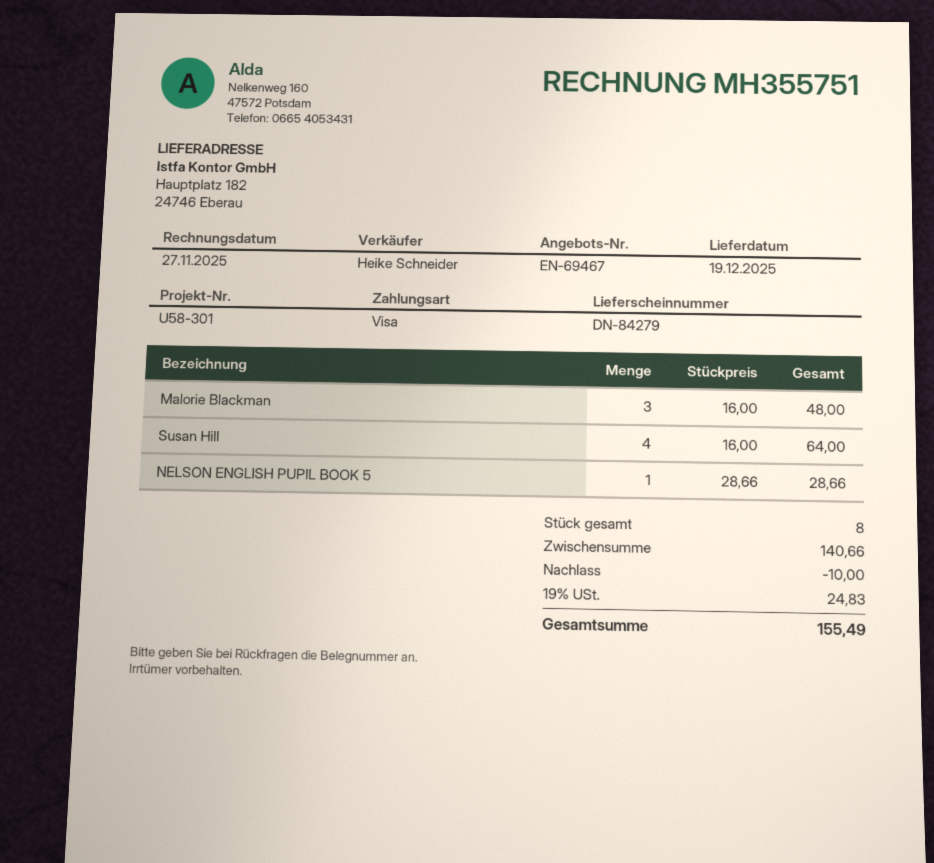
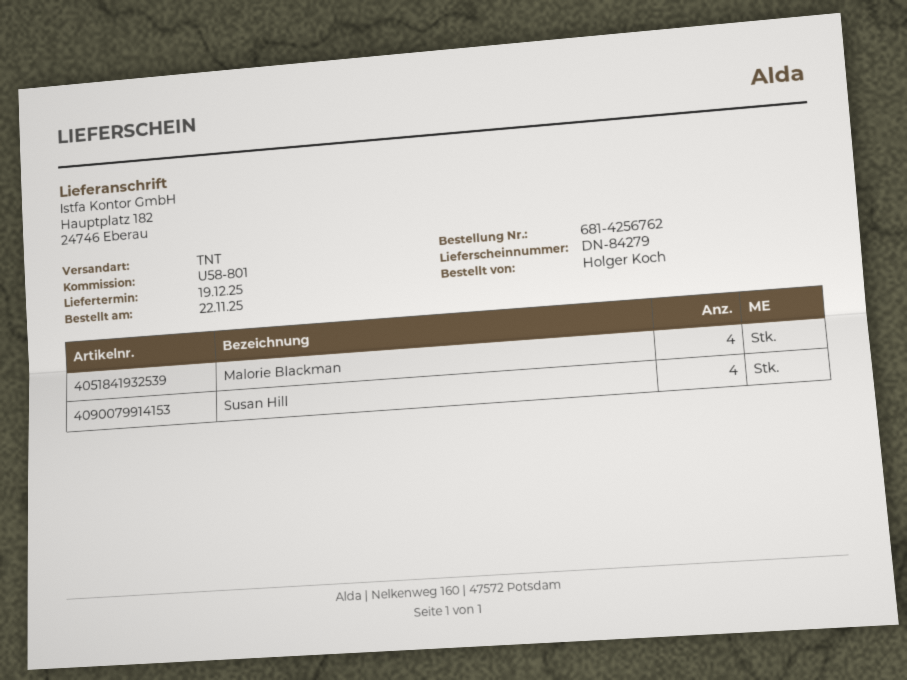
reference: U58-301 -> U58-801
Malorie Blackman: 3 -> 4
NELSON ENGLISH PUPIL BOOK 5: 1 -> none

